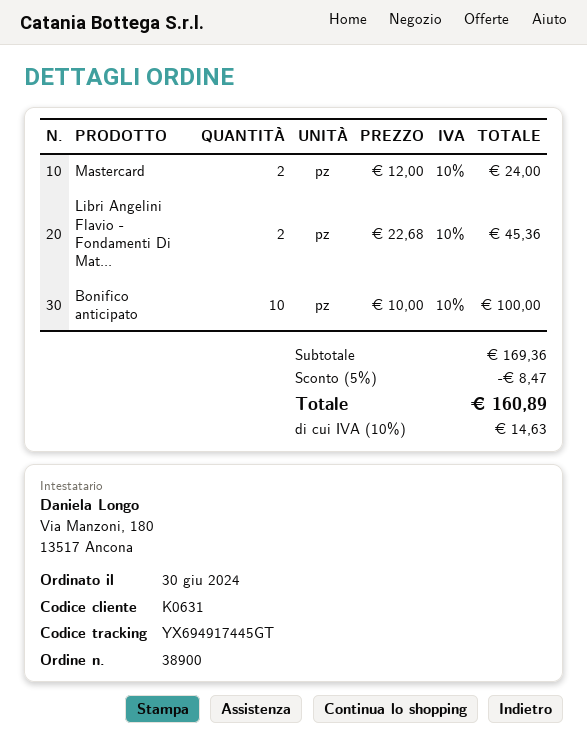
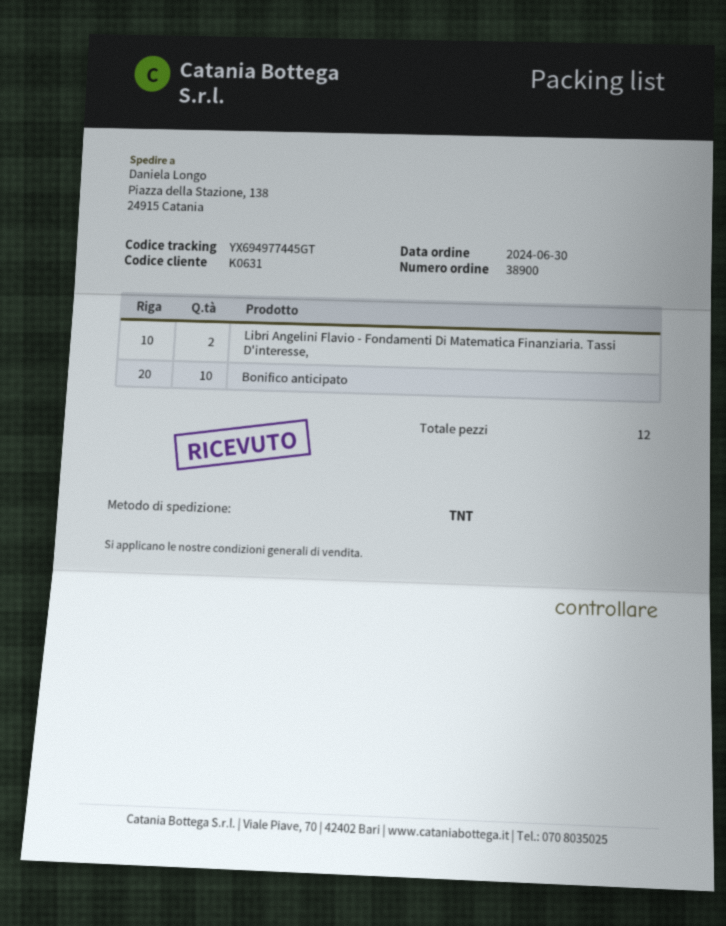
tracking number: YX694917445GT -> YX694977445GT
Mastercard: 2 -> none

